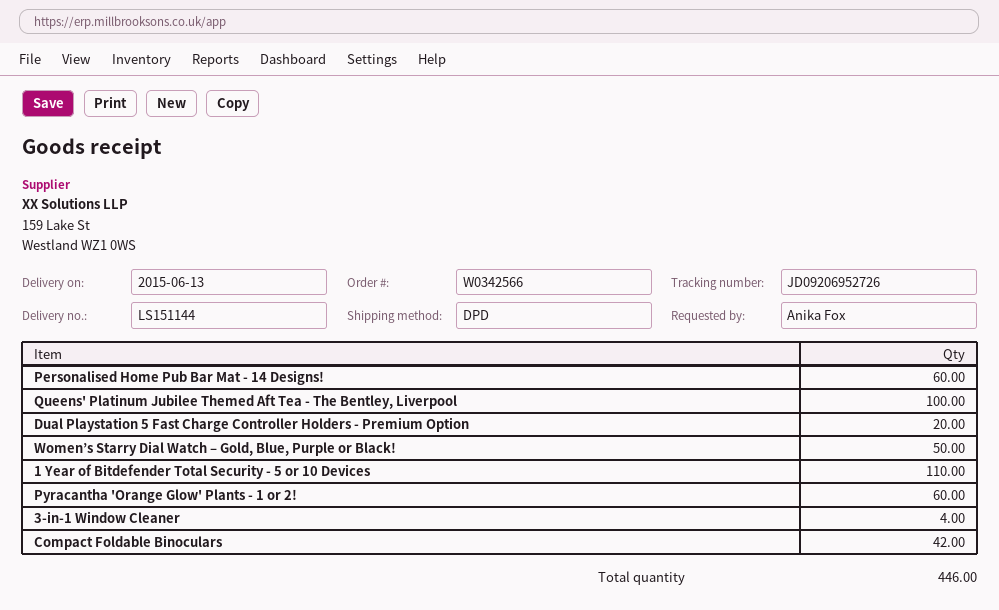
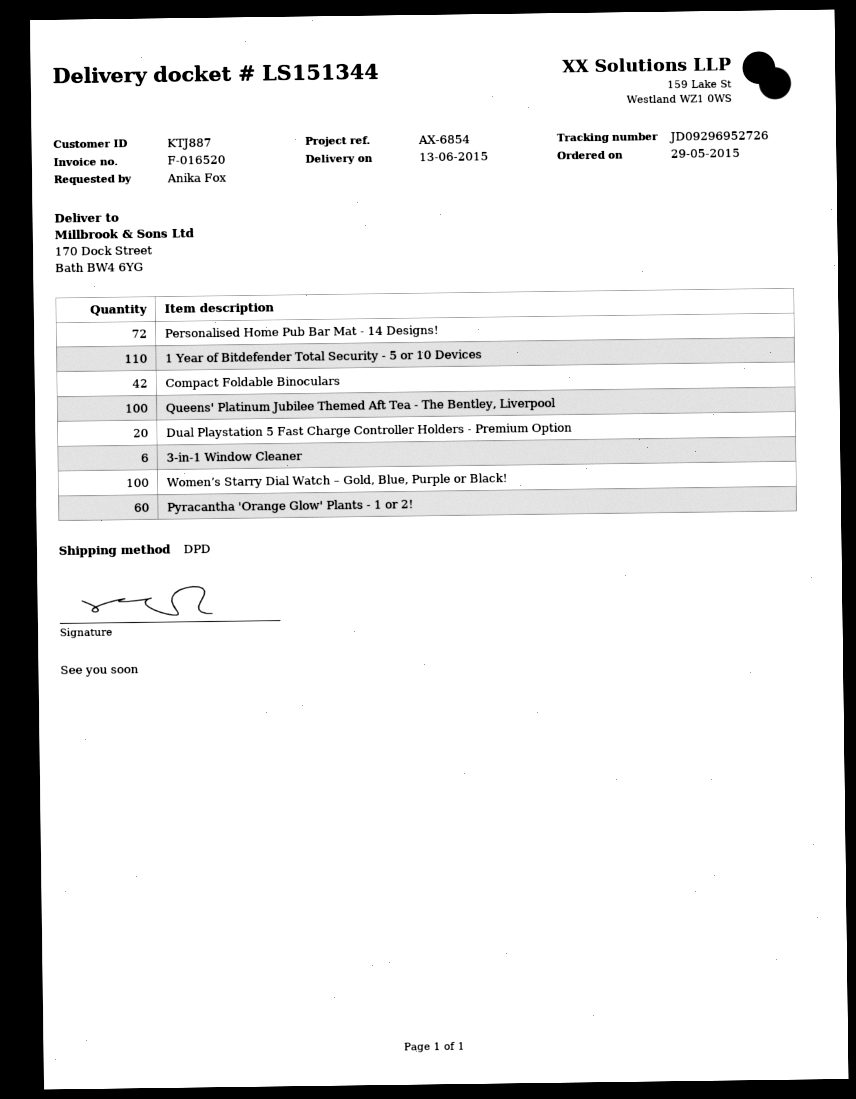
delivery note number: LS151144 -> LS151344
tracking number: JD09206952726 -> JD09296952726
Personalised Home Pub Bar Mat - 14 Designs!: 60 -> 72
Women’s Starry Dial Watch – Gold, Blue, Purple or Black!: 50 -> 100
3-in-1 Window Cleaner: 4 -> 6

